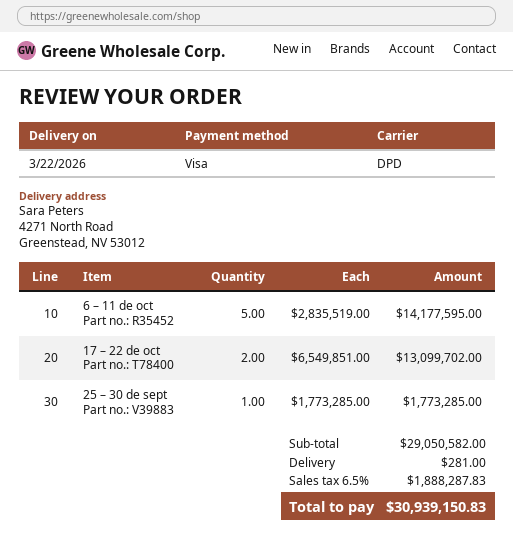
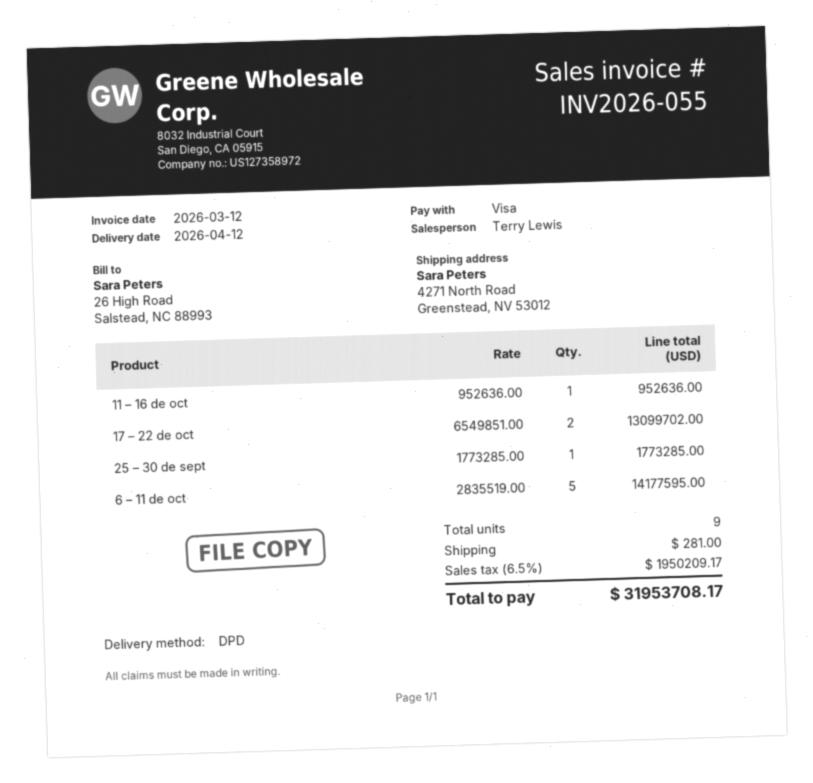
delivery date: 2026-03-22 -> 2026-04-12
11 – 16 de oct: none -> 1 x 952636.00 = 952636.00
tax: 6.5% = 1888287.83 -> 6.5% = 1950209.17
total: 30939150.83 -> 31953708.17

